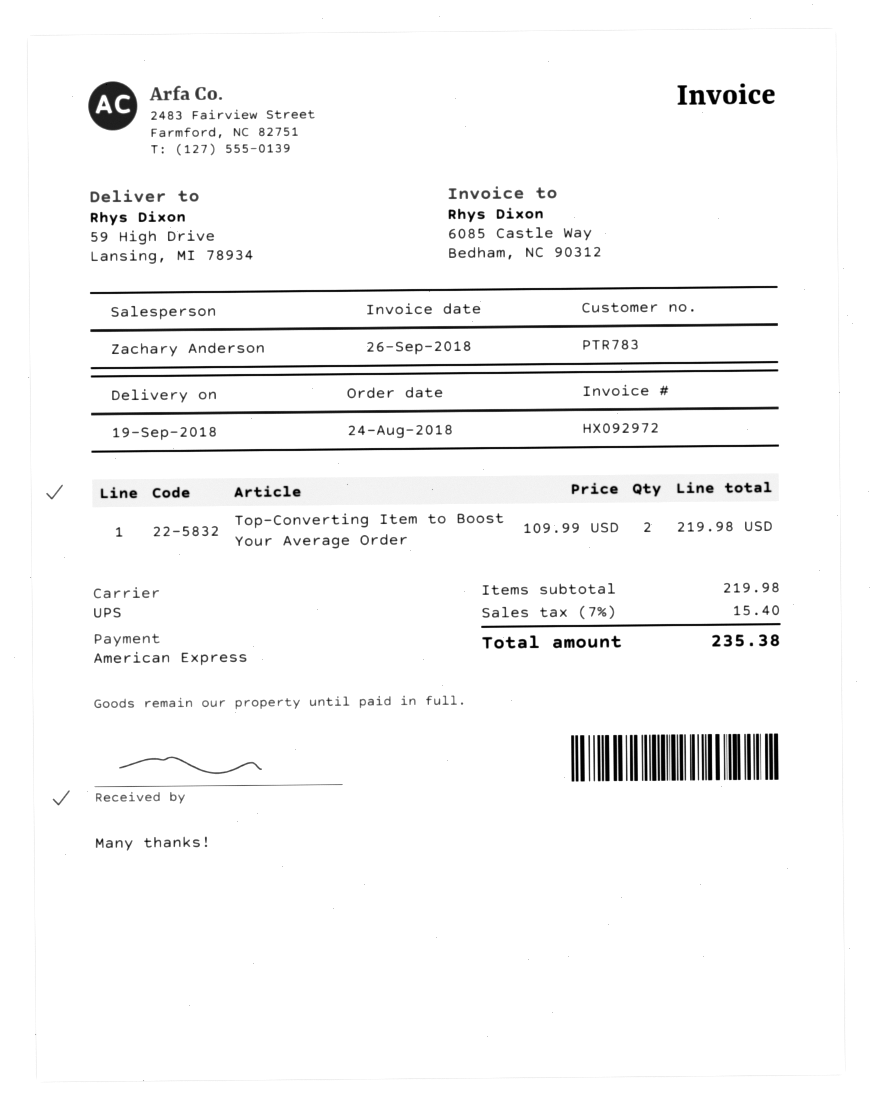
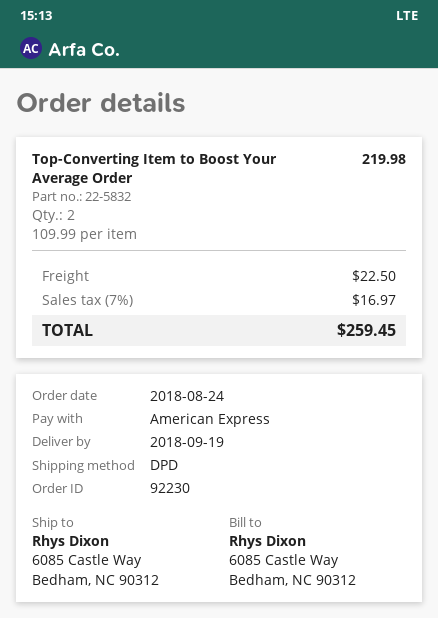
shipping method: UPS -> DPD
ship to: 59 High Drive, Lansing, MI 78934 -> 6085 Castle Way, Bedham, NC 90312
shipping: none -> 22.50
tax: 7% = 15.40 -> 7% = 16.97
total: 235.38 -> 259.45

